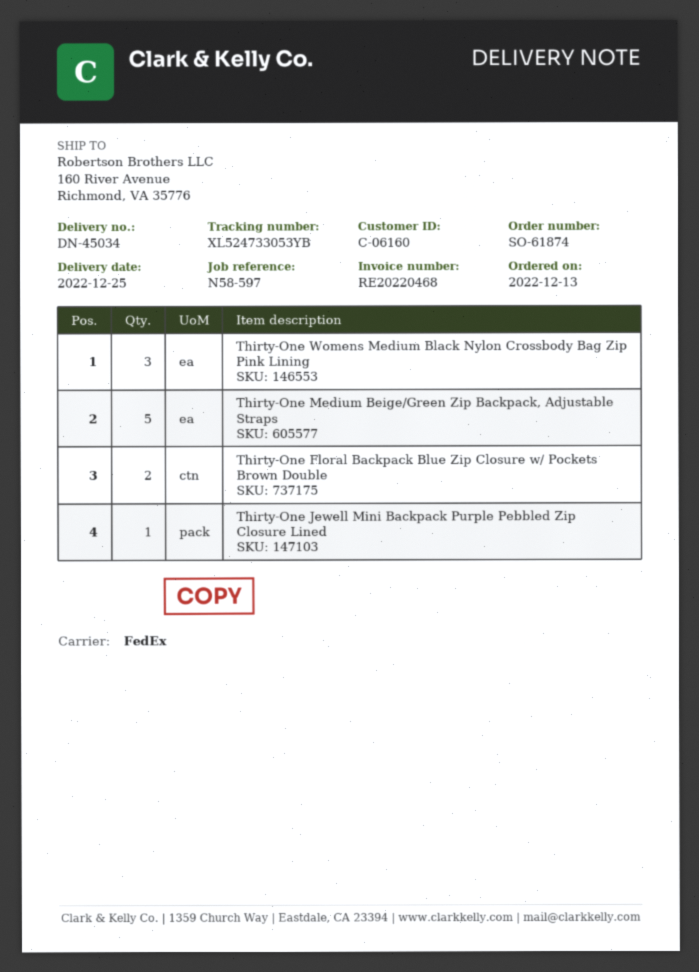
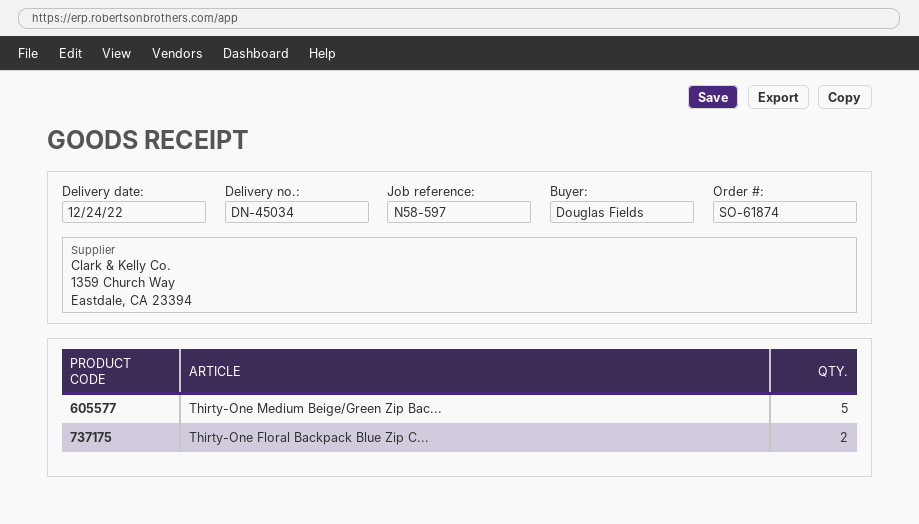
delivery date: 2022-12-25 -> 2022-12-24
Thirty-One Womens Medium Black Nylon Crossbody Bag Zip Pink Lining: 3 -> none
Thirty-One Jewell Mini Backpack Purple Pebbled Zip Closure Lined: 1 -> none

